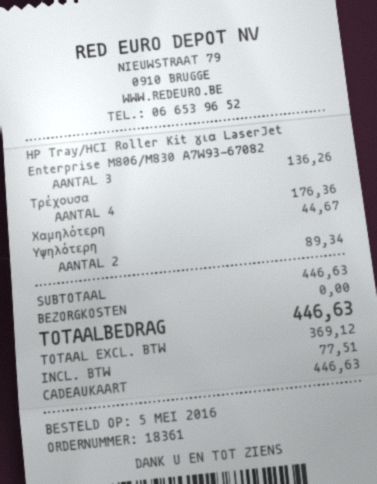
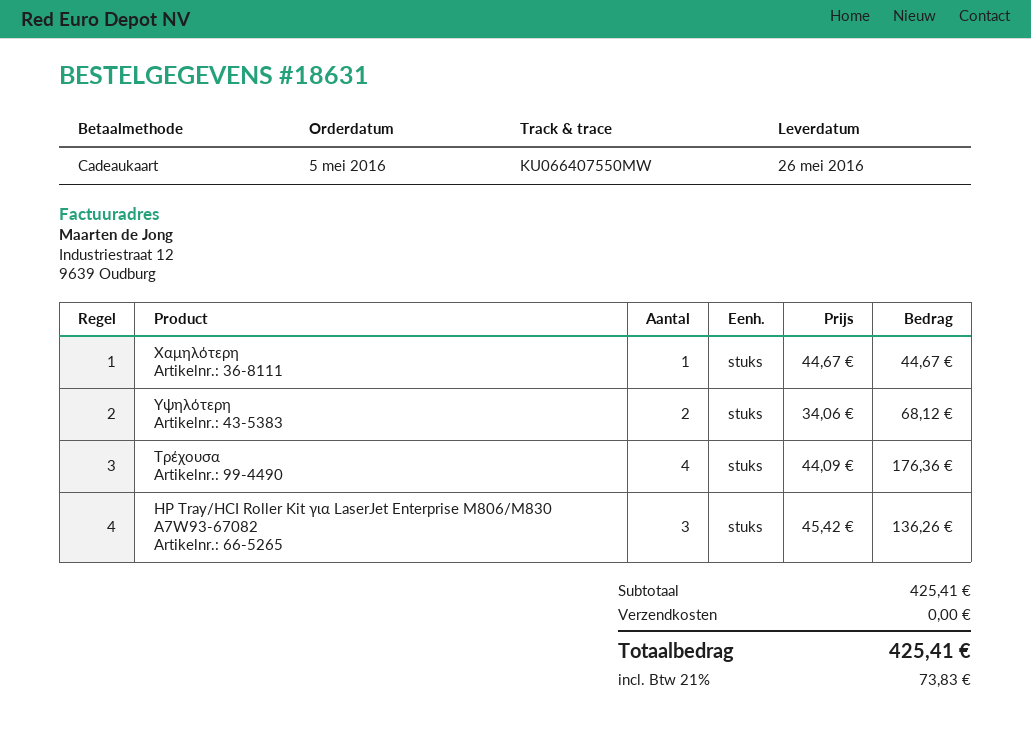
order number: 18361 -> 18631
Υψηλότερη: 2 for 89.34 -> 2 for 68.12
subtotal: 446.63 -> 425.41
tax: 77.51 -> 73.83
total: 446.63 -> 425.41

